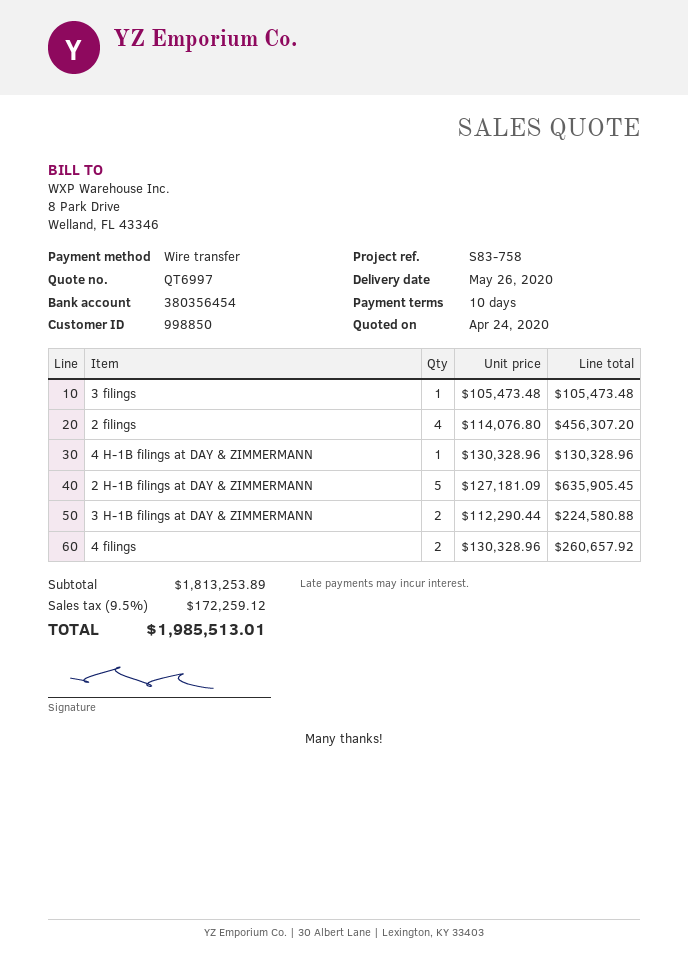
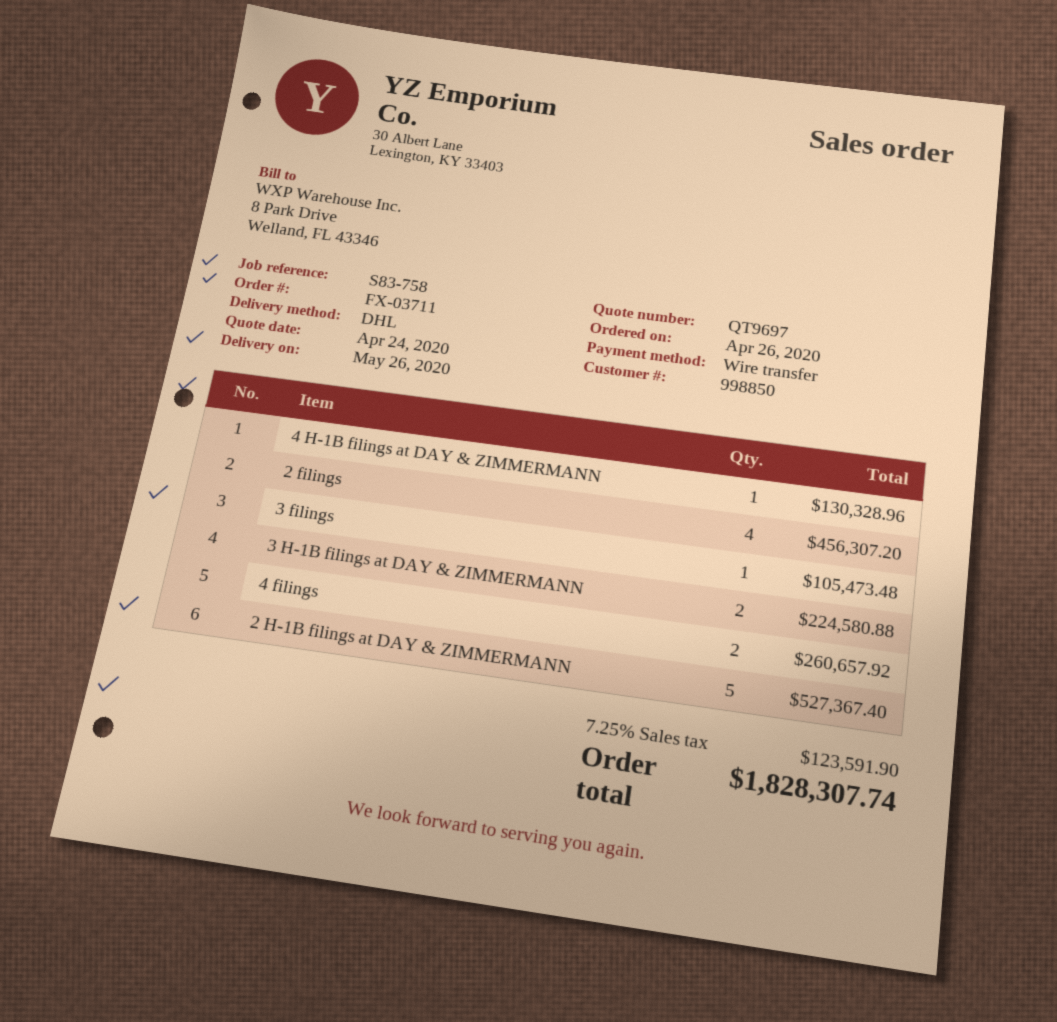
quote number: QT6997 -> QT9697
2 H-1B filings at DAY & ZIMMERMANN: 5 for 635905.45 -> 5 for 527367.40
tax: 9.5% = 172259.12 -> 7.25% = 123591.90
total: 1985513.01 -> 1828307.74

